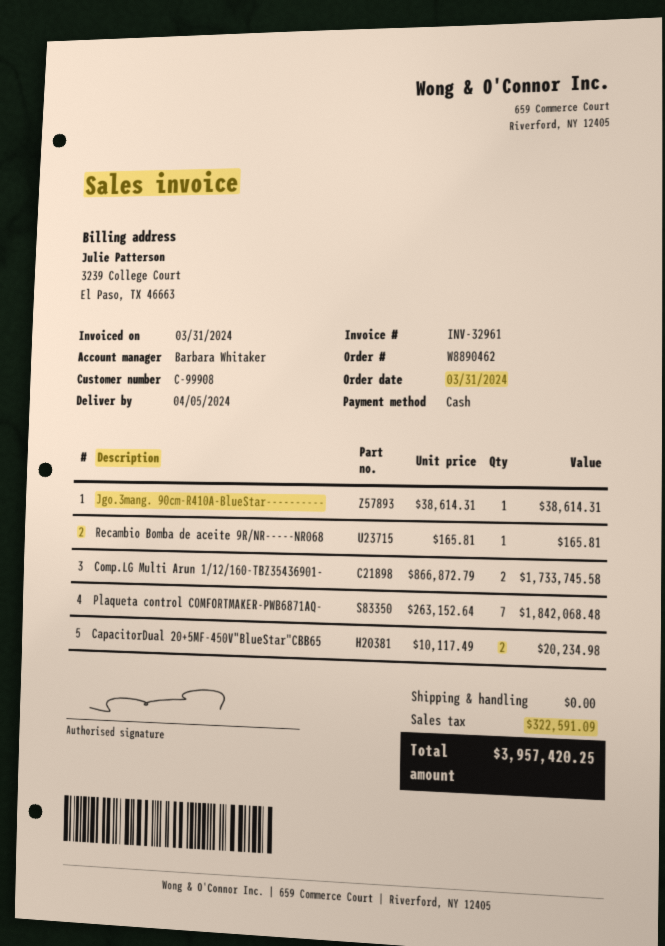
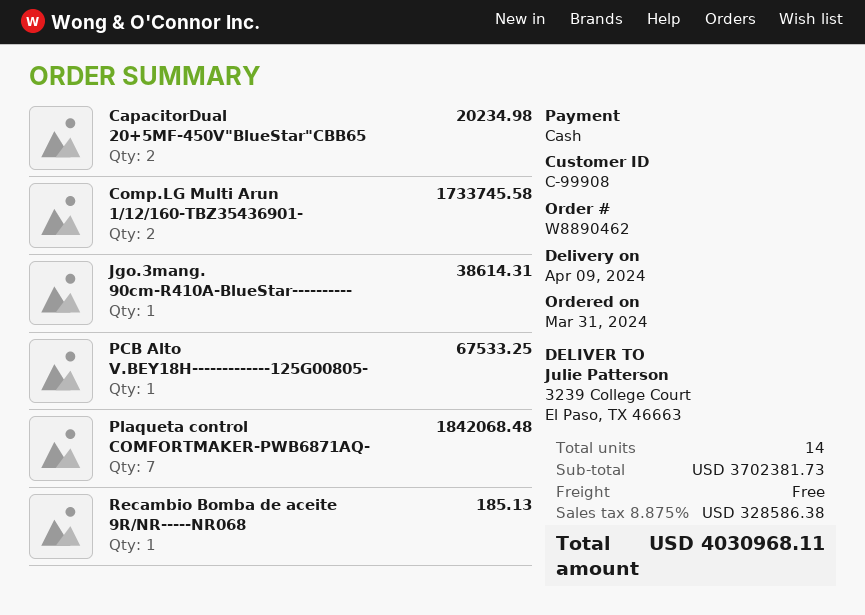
delivery date: 2024-04-05 -> 2024-04-09
Recambio Bomba de aceite 9R/NR-----NR068: 1 for 165.81 -> 1 for 185.13
PCB Alto V.BEY18H-------------125G00805-: none -> 1 for 67533.25
tax: 322591.09 -> 328586.38
total: 3957420.25 -> 4030968.11

